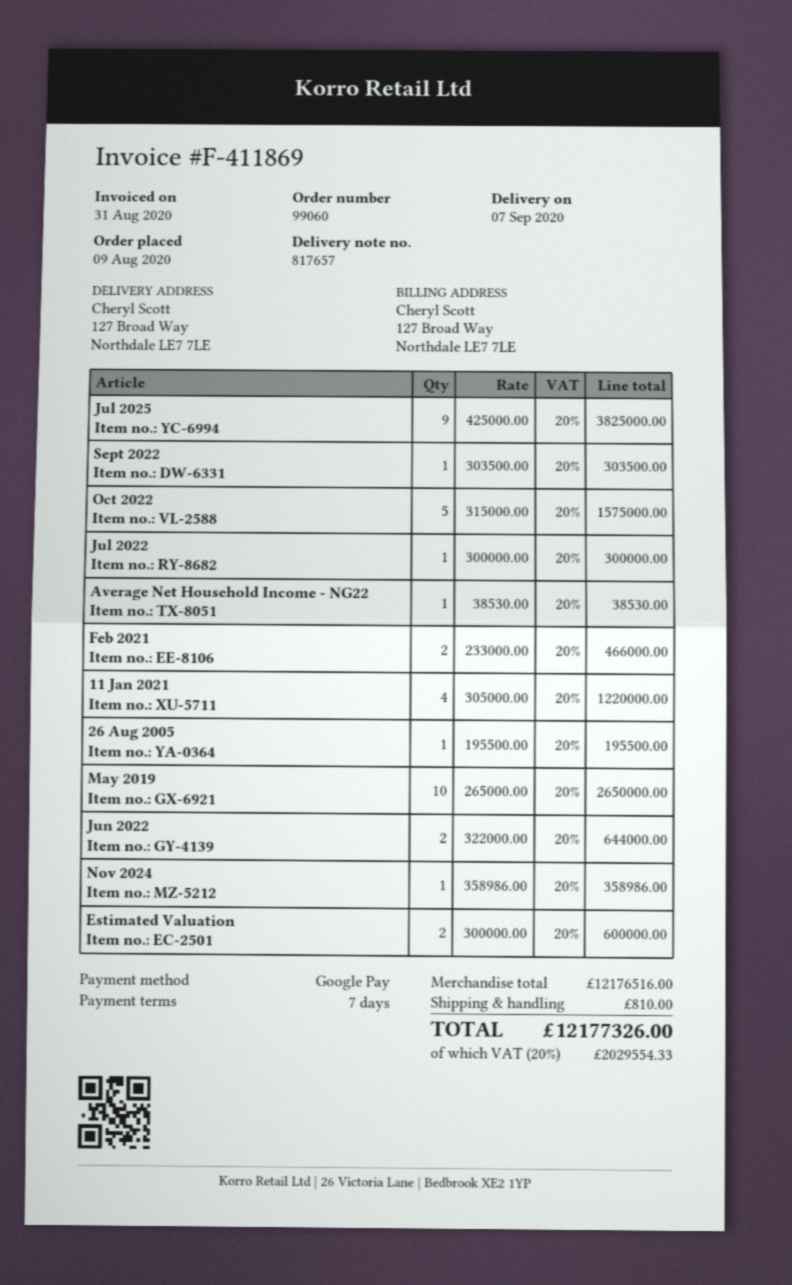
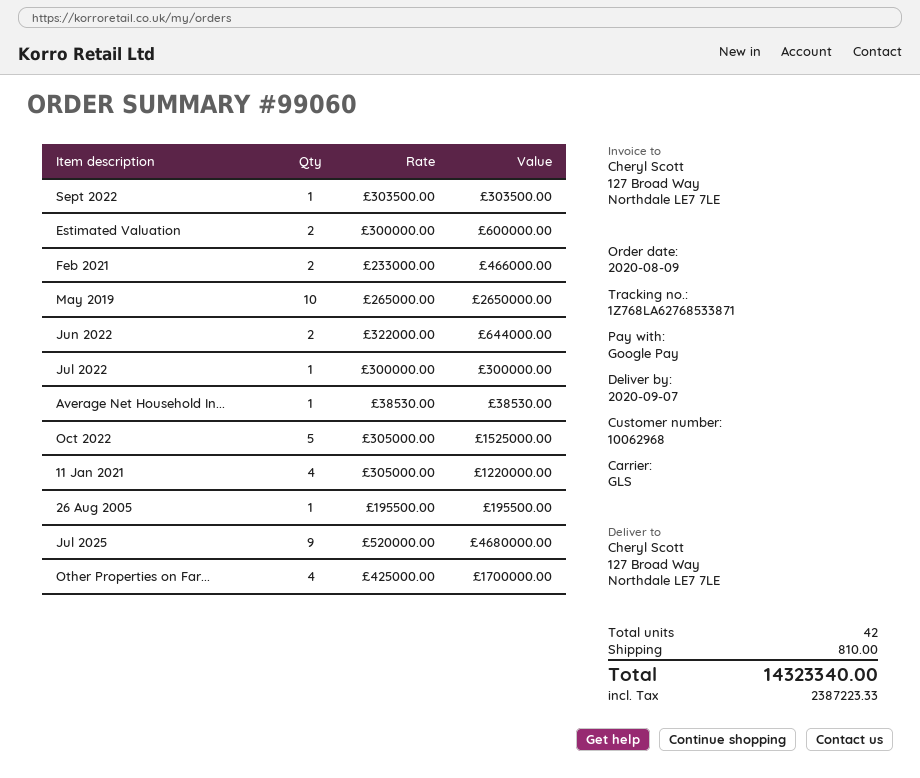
Jul 2025: 9 x 425000.00 = 3825000.00 -> 9 x 520000.00 = 4680000.00
Oct 2022: 5 x 315000.00 = 1575000.00 -> 5 x 305000.00 = 1525000.00
Nov 2024: 1 x 358986.00 = 358986.00 -> none
Other Properties on Far...: none -> 4 x 425000.00 = 1700000.00
tax: 2029554.33 -> 2387223.33
total: 12177326.00 -> 14323340.00

